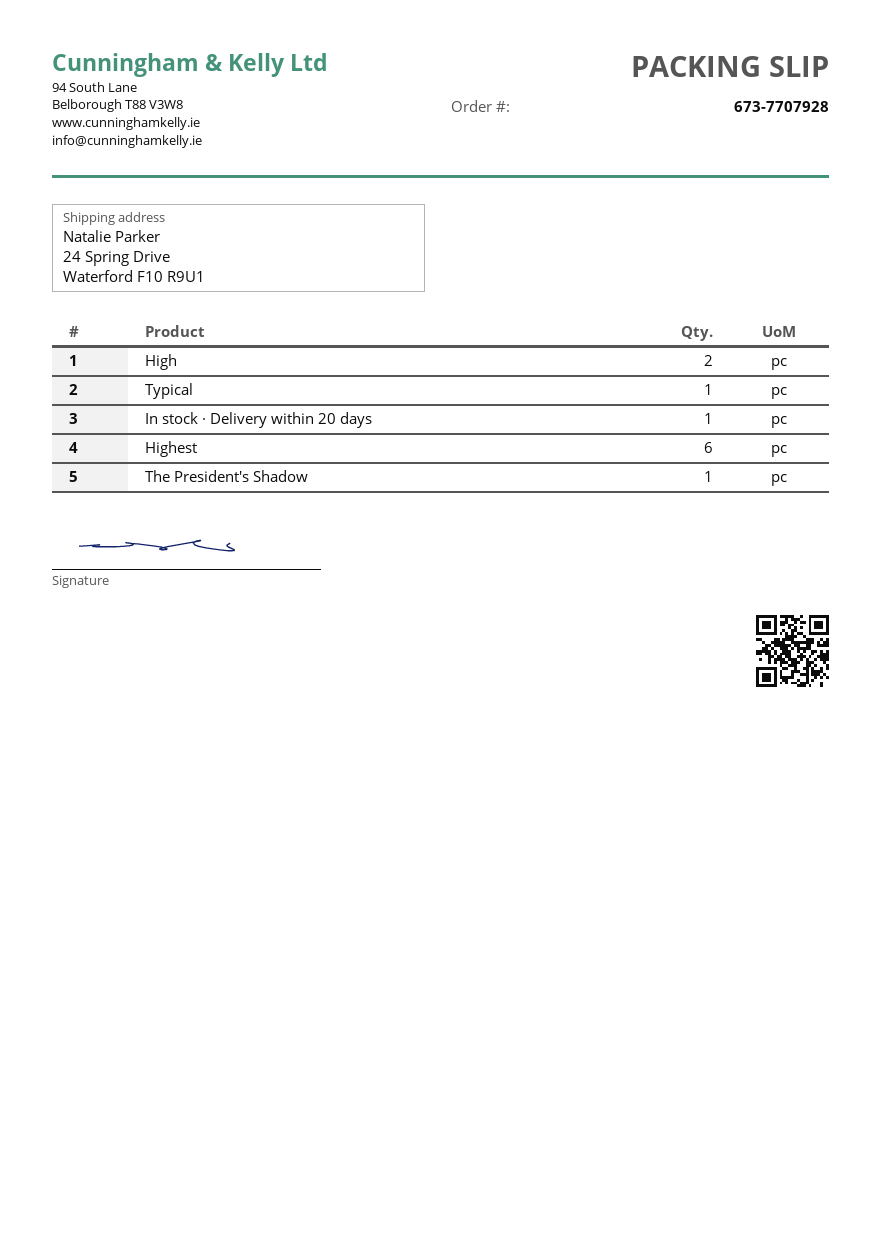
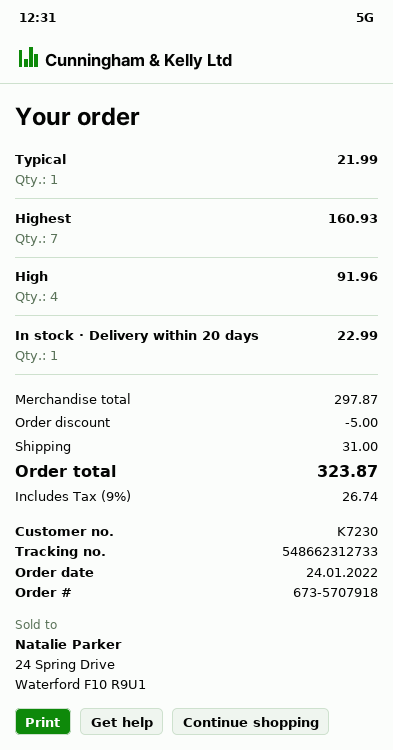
order number: 673-7707928 -> 673-5707918
High: 2 -> 4
Highest: 6 -> 7
The President's Shadow: 1 -> none

